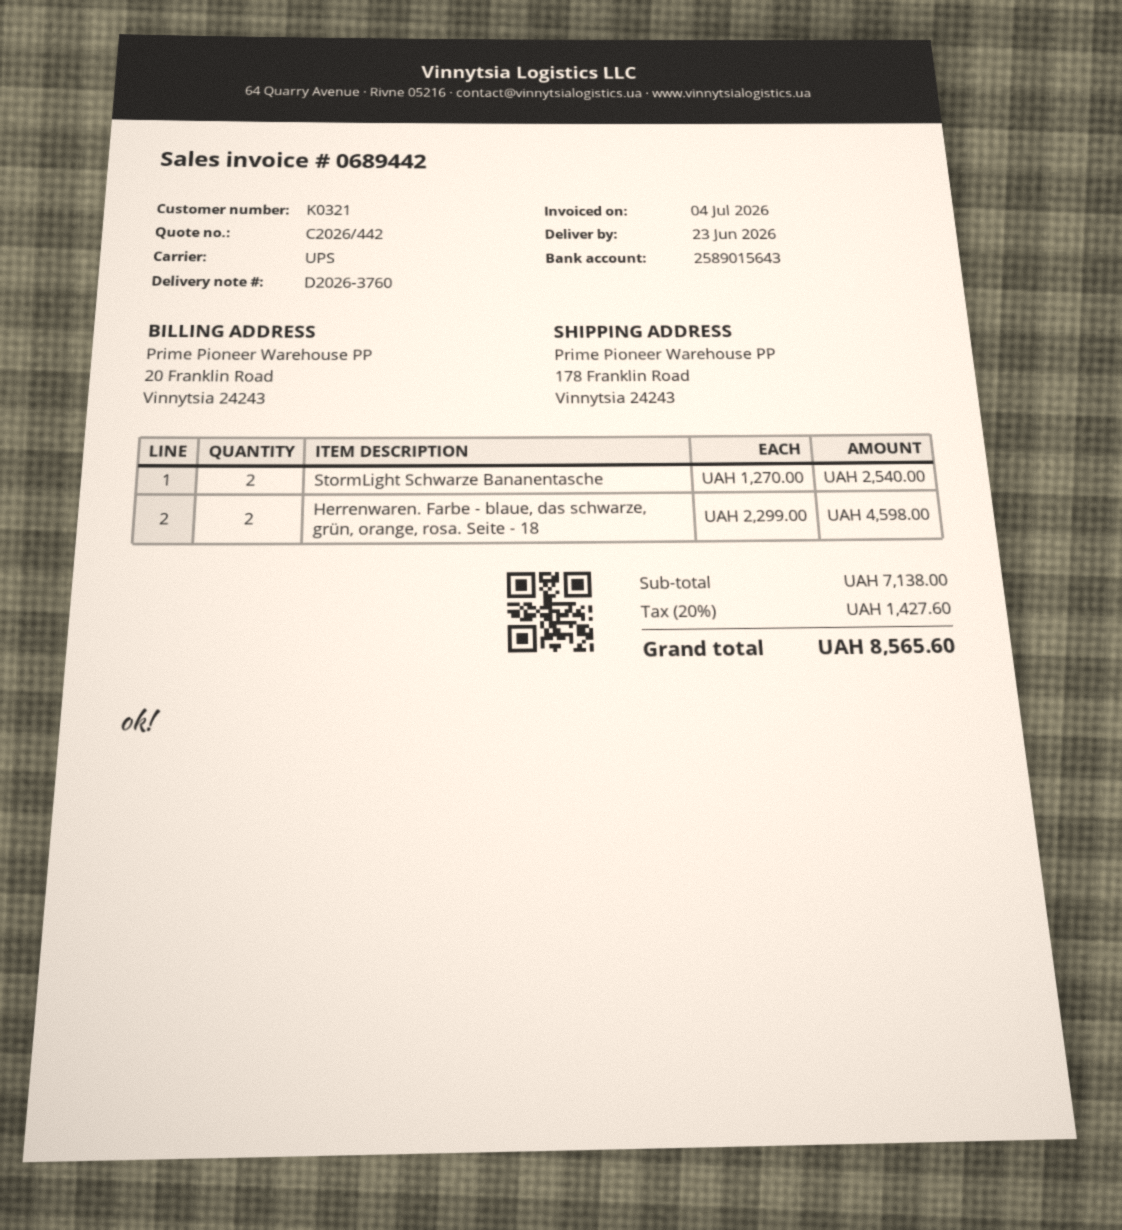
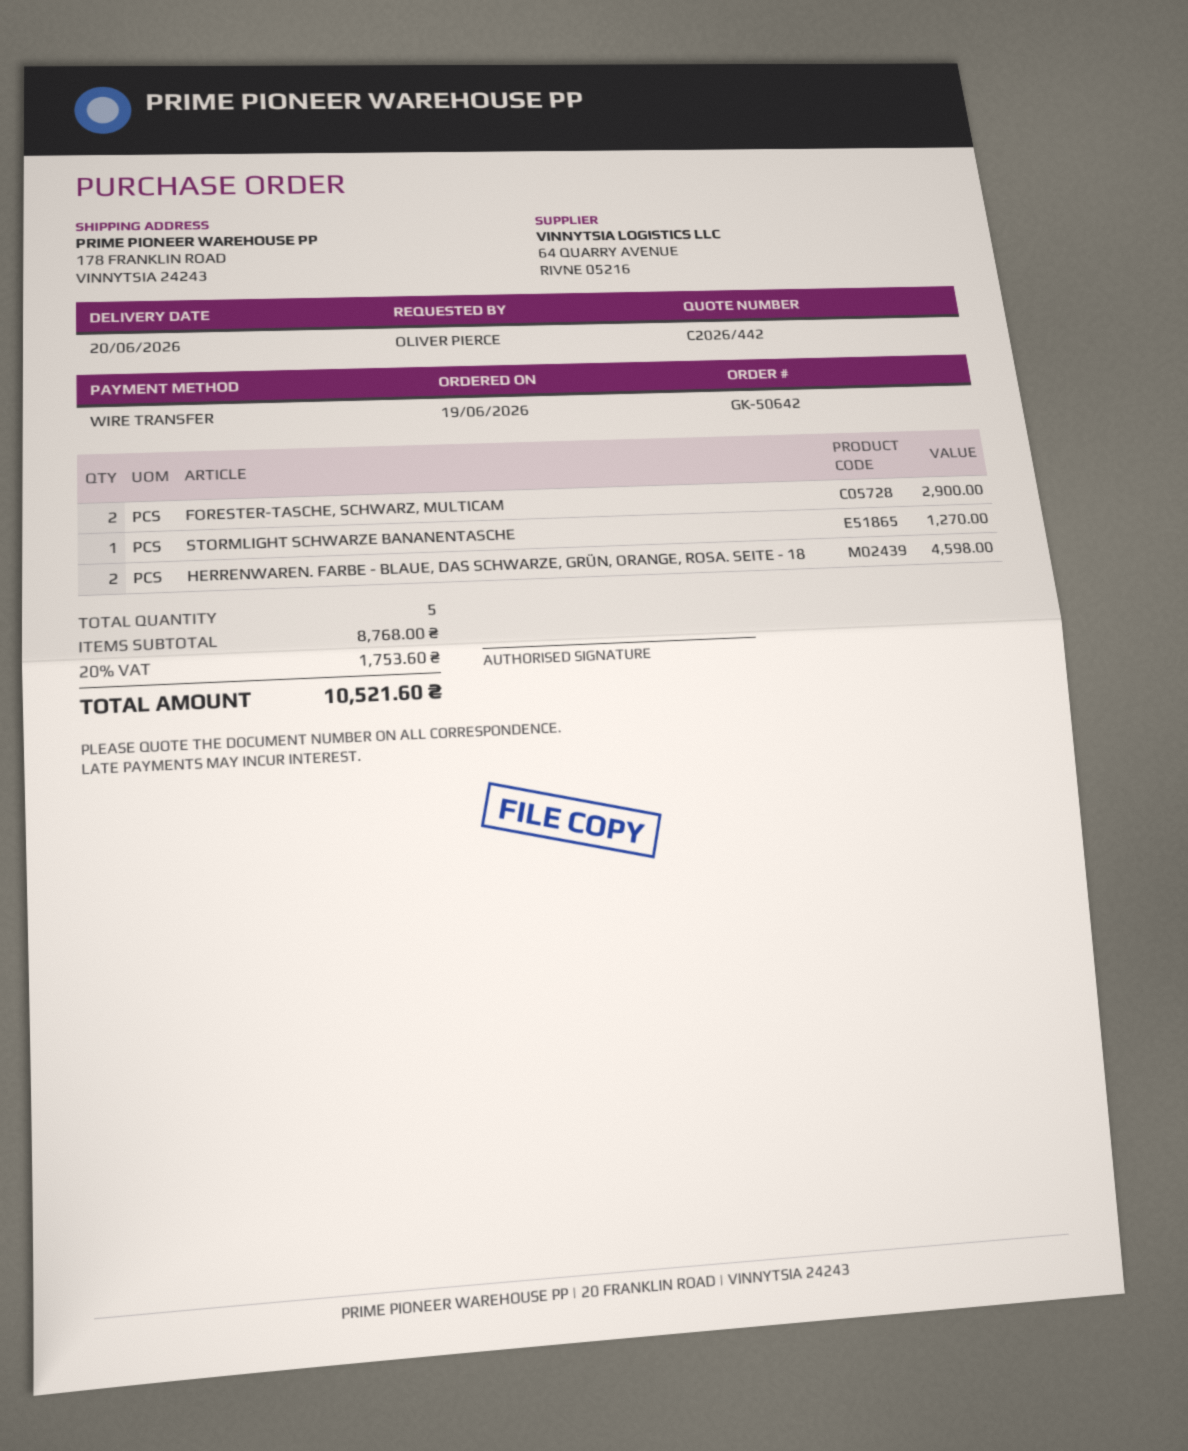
delivery date: 2026-06-23 -> 2026-06-20
StormLight Schwarze Bananentasche: 2 for 2540.00 -> 1 for 1270.00
FORESTER-TASCHE, SCHWARZ, MULTICAM: none -> 2 for 2900.00
subtotal: 7138.00 -> 8768.00
tax: 20% = 1427.60 -> 20% = 1753.60
total: 8565.60 -> 10521.60

